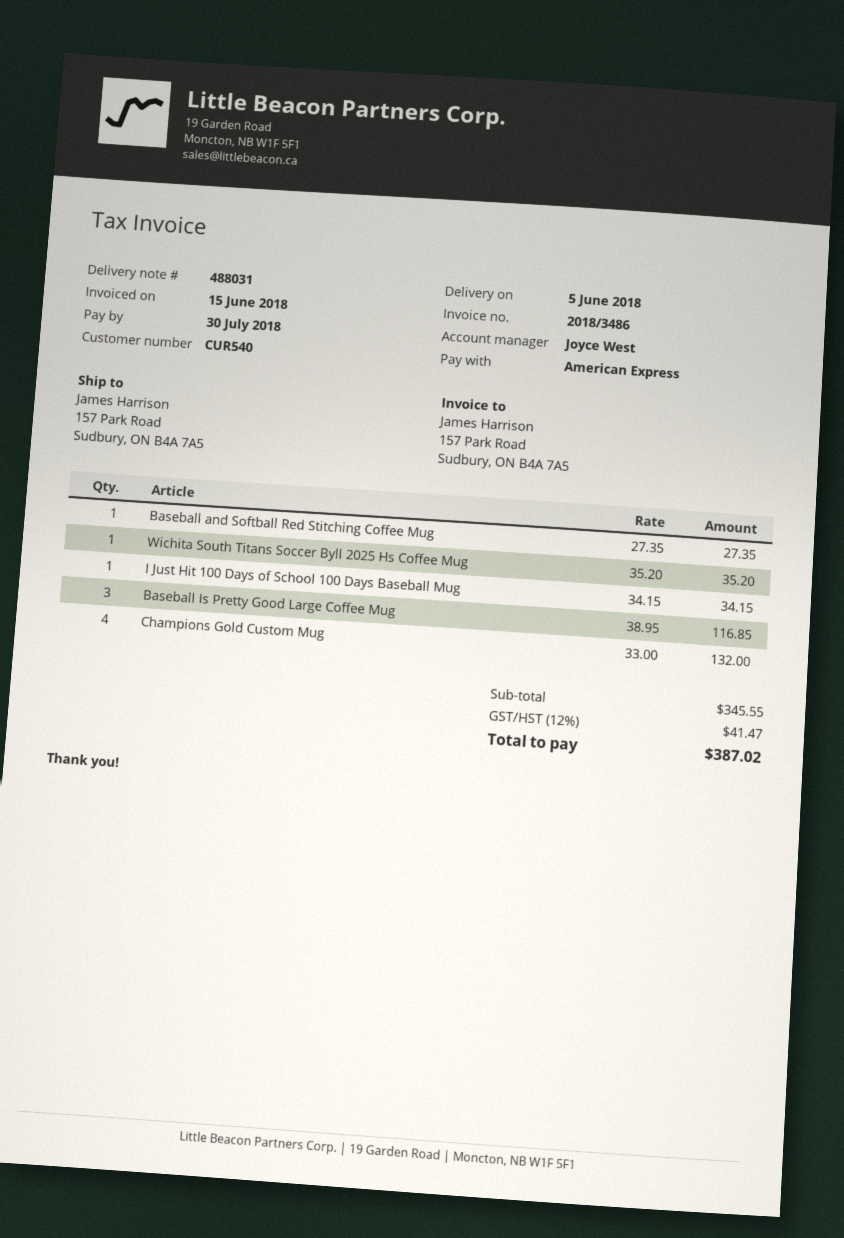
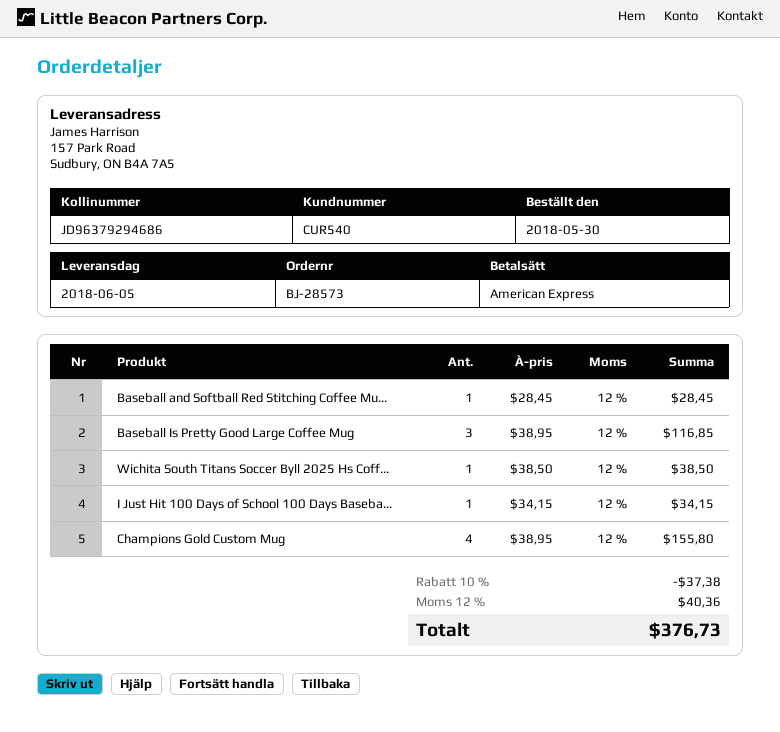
Baseball and Softball Red Stitching Coffee Mug: 1 x 27.35 = 27.35 -> 1 x 28.45 = 28.45
Wichita South Titans Soccer Byll 2025 Hs Coffee Mug: 1 x 35.20 = 35.20 -> 1 x 38.50 = 38.50
Champions Gold Custom Mug: 4 x 33.00 = 132.00 -> 4 x 38.95 = 155.80
discount: none -> 10% = 37.38
tax: 12% = 41.47 -> 12% = 40.36
total: 387.02 -> 376.73

